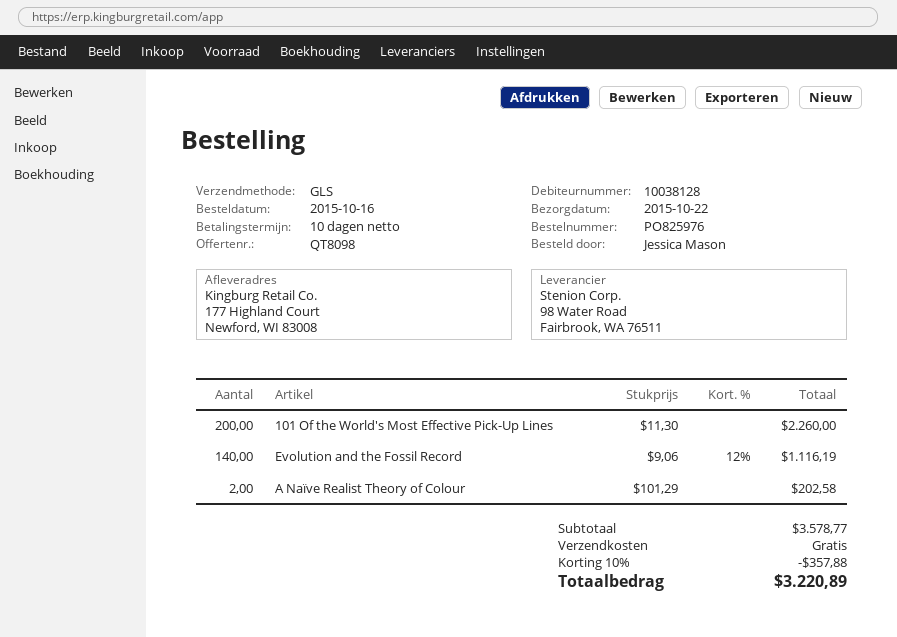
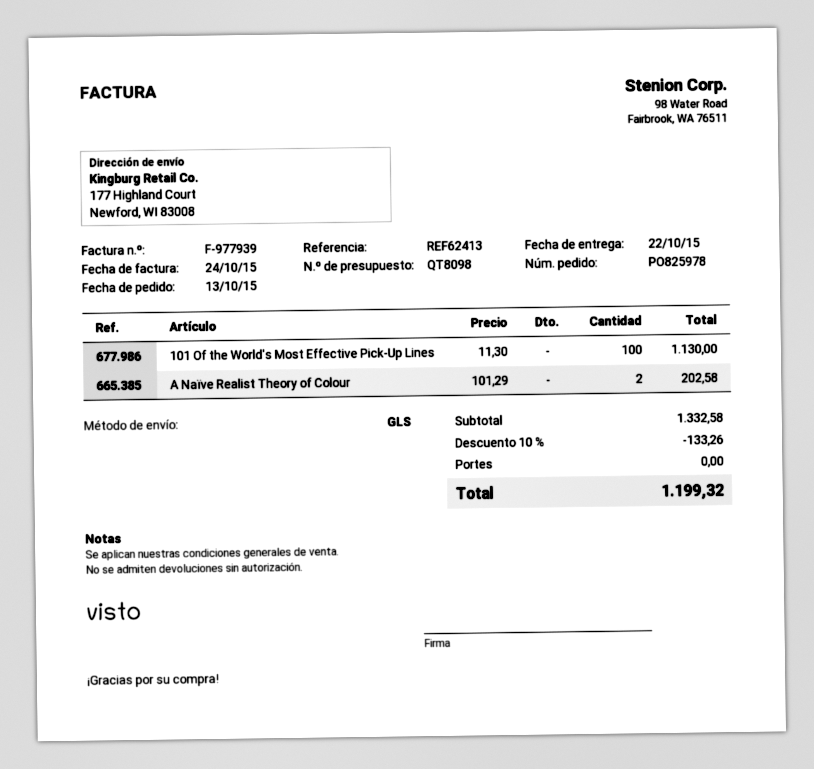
order number: PO825976 -> PO825978
order date: 2015-10-16 -> 2015-10-13
101 Of the World's Most Effective Pick-Up Lines: 200 x 11.30 = 2260.00 -> 100 x 11.30 = 1130.00
Evolution and the Fossil Record: 140 x 9.06 - 12% = 1116.19 -> none
subtotal: 3578.77 -> 1332.58
discount: 10% = 357.88 -> 10% = 133.26
total: 3220.89 -> 1199.32

